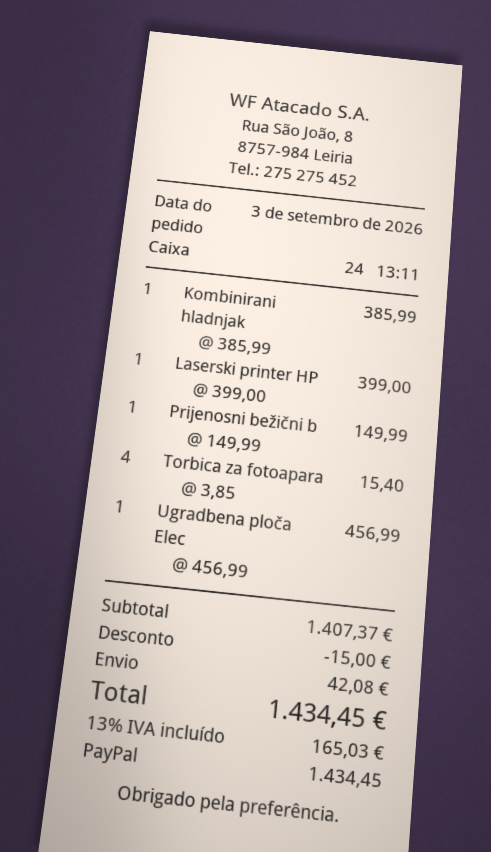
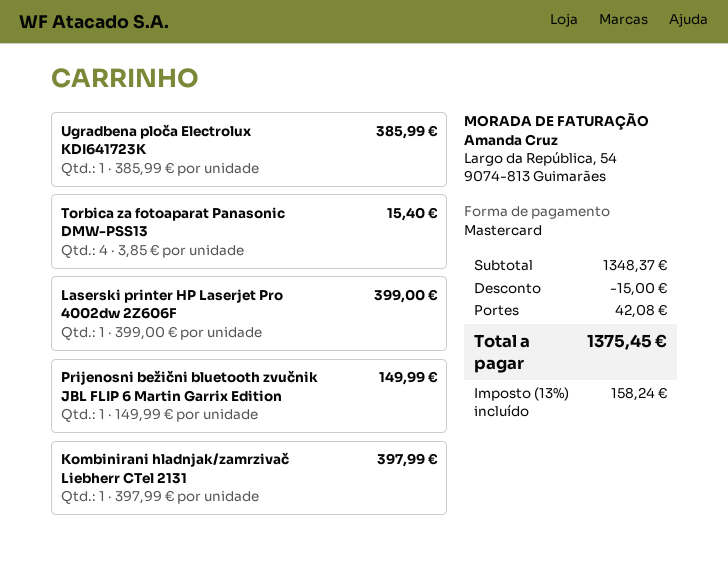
payment method: PayPal -> Mastercard
Kombinirani hladnjak: 1 x 385.99 = 385.99 -> 1 x 397.99 = 397.99
Ugradbena ploča Elec: 1 x 456.99 = 456.99 -> 1 x 385.99 = 385.99
subtotal: 1407.37 -> 1348.37
tax: 13% = 165.03 -> 13% = 158.24
total: 1434.45 -> 1375.45

